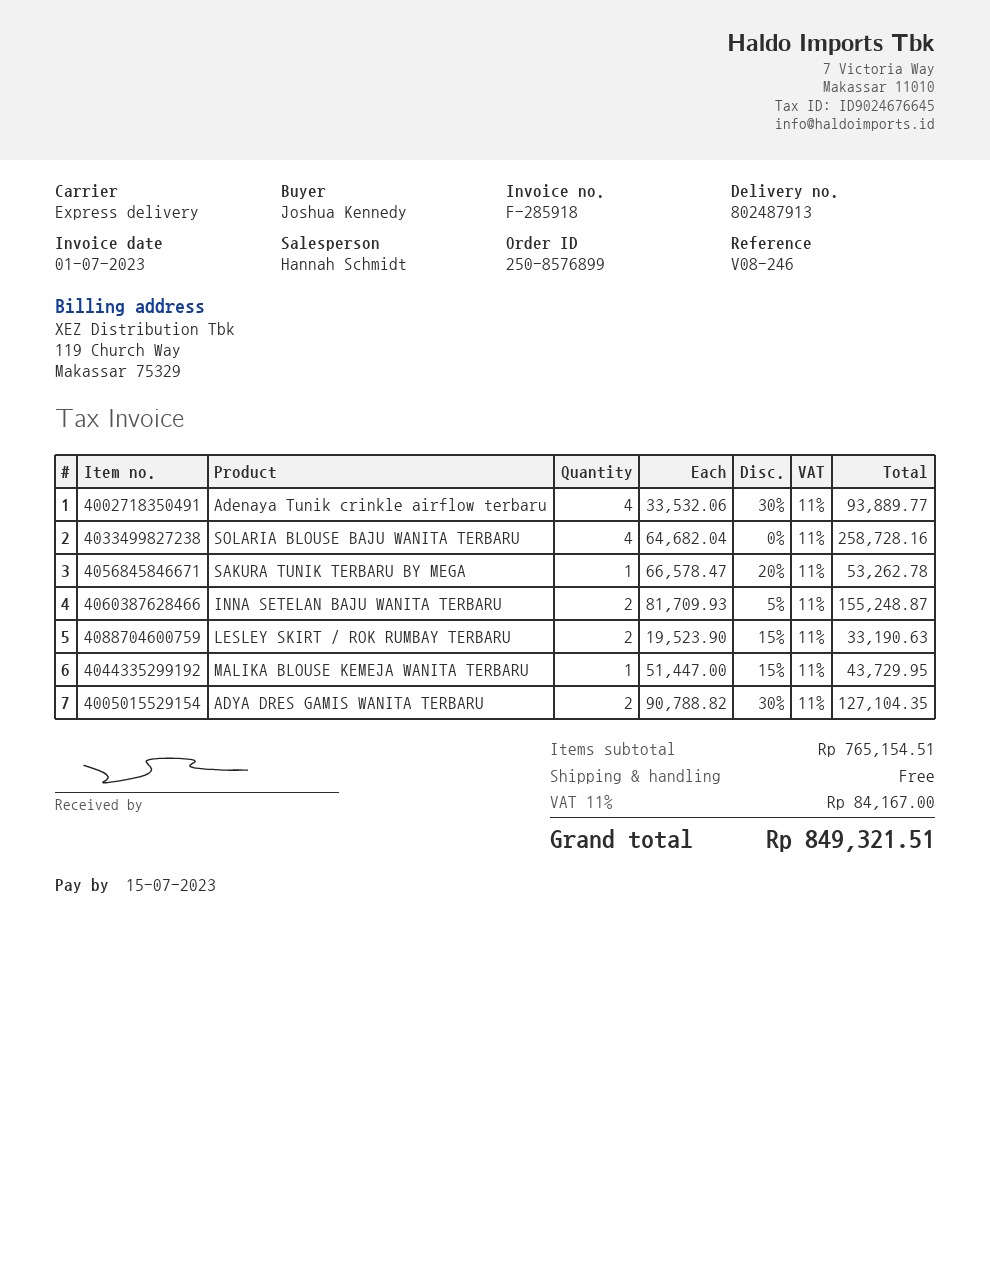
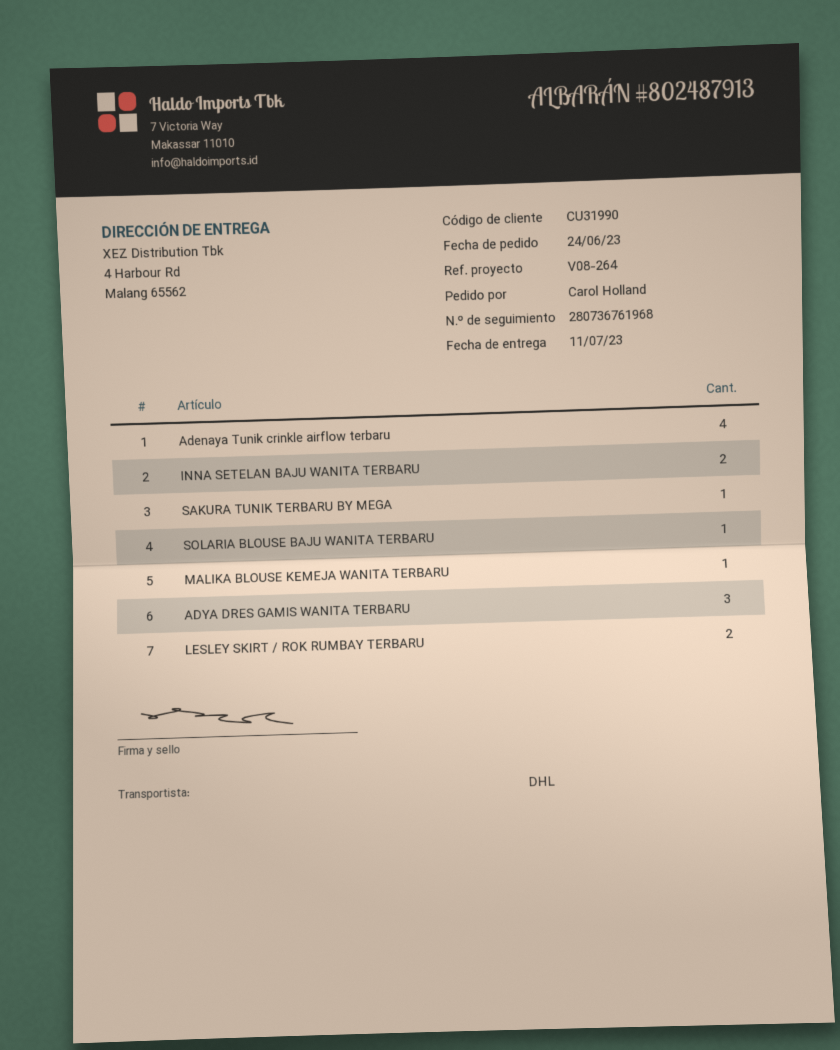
reference: V08-246 -> V08-264
ordered by: Joshua Kennedy -> Carol Holland
shipping method: express -> DHL
SOLARIA BLOUSE BAJU WANITA TERBARU: 4 -> 1
ADYA DRES GAMIS WANITA TERBARU: 2 -> 3

